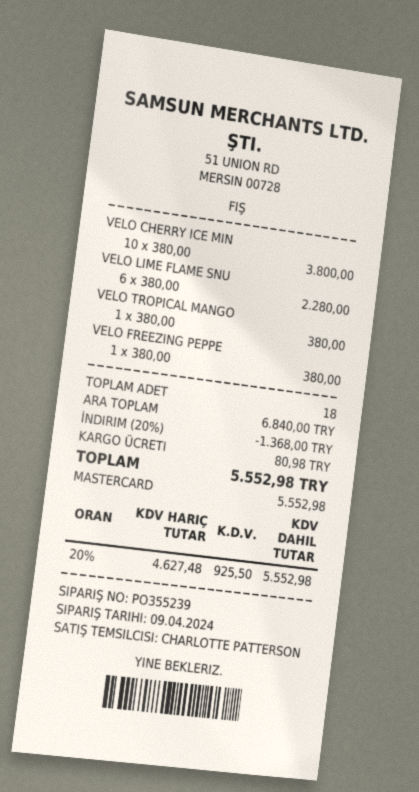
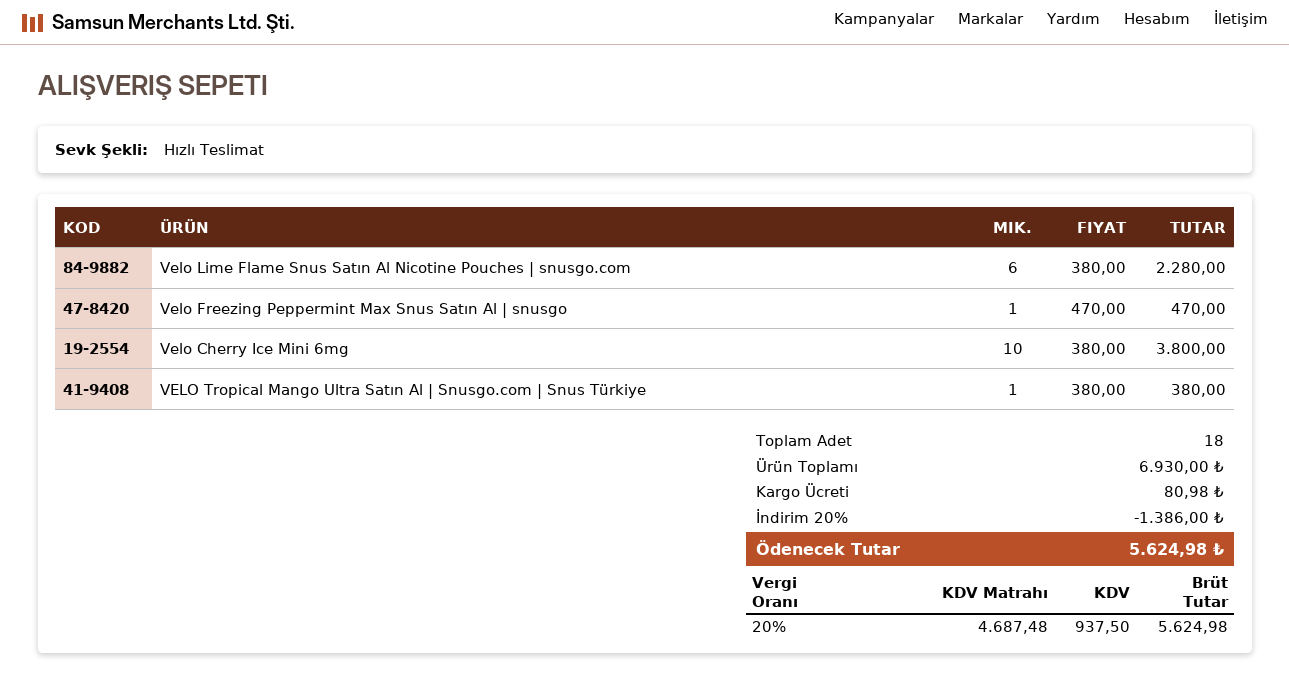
VELO FREEZING PEPPE: 1 x 380.00 = 380.00 -> 1 x 470.00 = 470.00
subtotal: 6840.00 -> 6930.00
discount: 20% = 1368.00 -> 20% = 1386.00
net: 4627.48 -> 4687.48
tax: 20% = 925.50 -> 20% = 937.50
total: 5552.98 -> 5624.98

